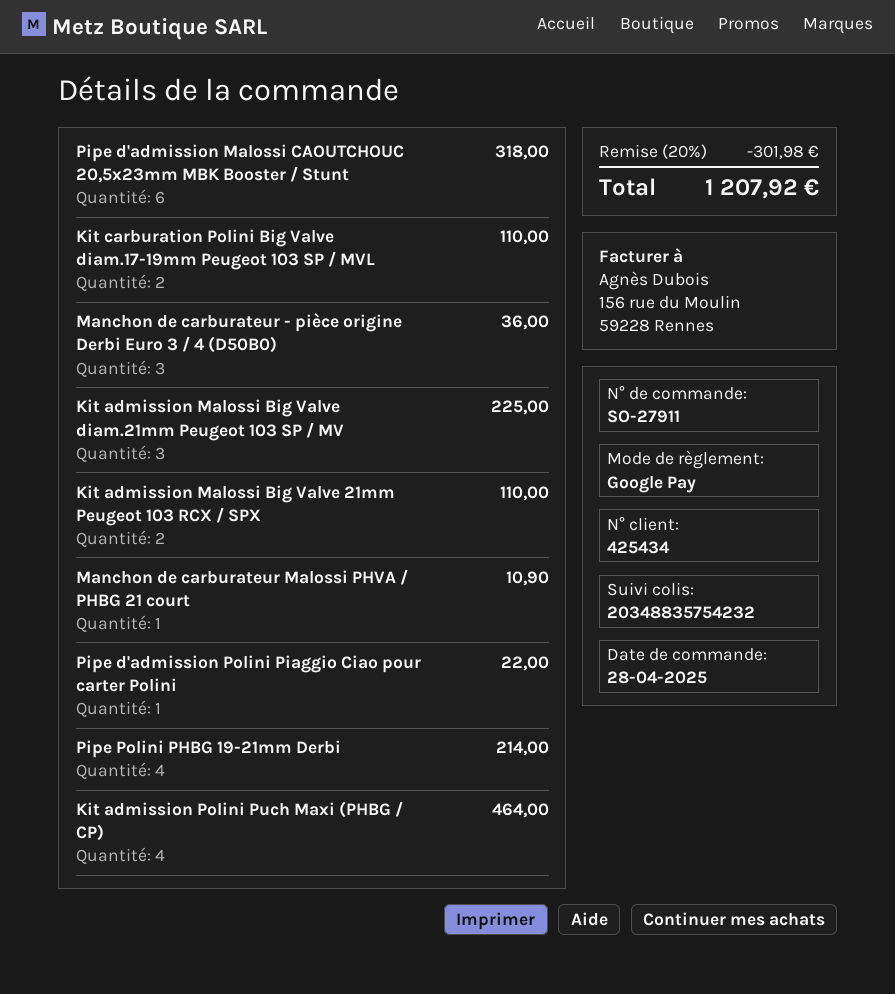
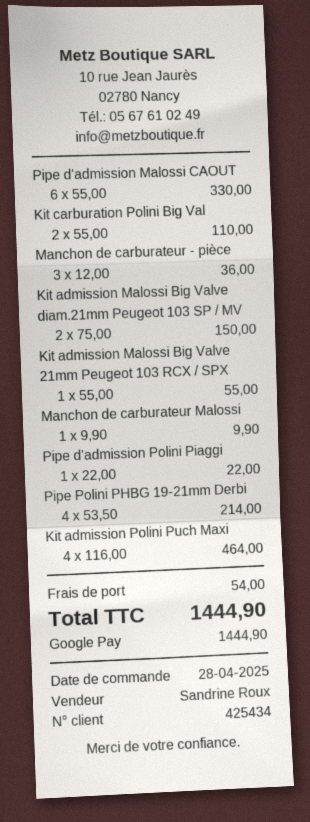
Pipe d'admission Malossi CAOUTCHOUC 20,5x23mm MBK Booster / Stunt: 6 for 318.00 -> 6 for 330.00
Kit admission Malossi Big Valve diam.21mm Peugeot 103 SP / MV: 3 for 225.00 -> 2 for 150.00
Kit admission Malossi Big Valve 21mm Peugeot 103 RCX / SPX: 2 for 110.00 -> 1 for 55.00
Manchon de carburateur Malossi PHVA / PHBG 21 court: 1 for 10.90 -> 1 for 9.90
discount: 20% = 301.98 -> none
shipping: none -> 54.00
total: 1207.92 -> 1444.90

